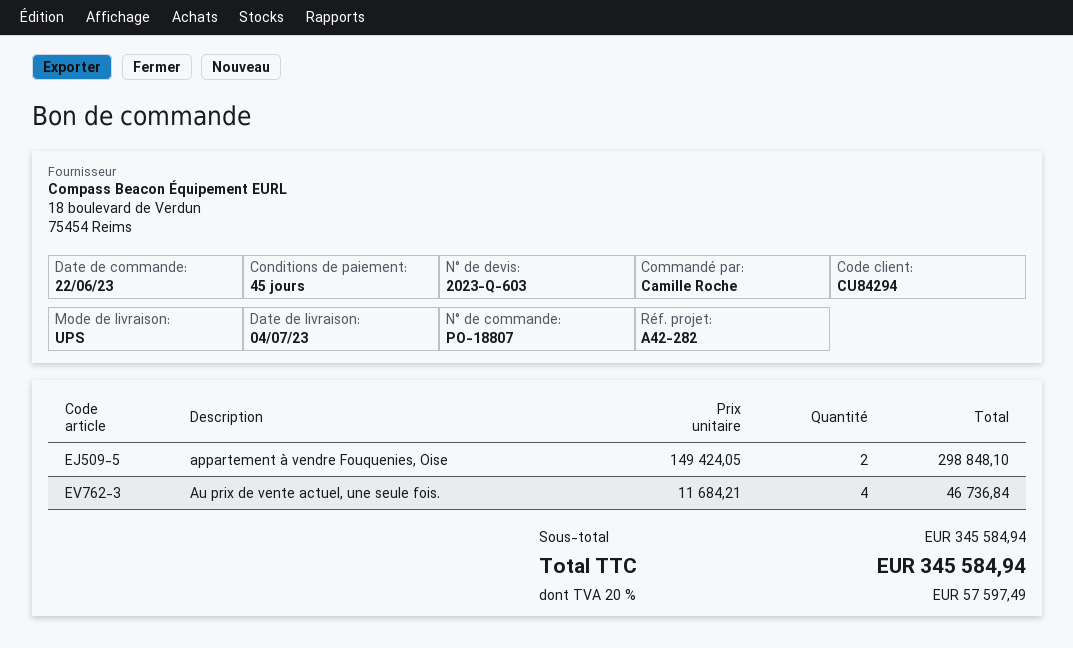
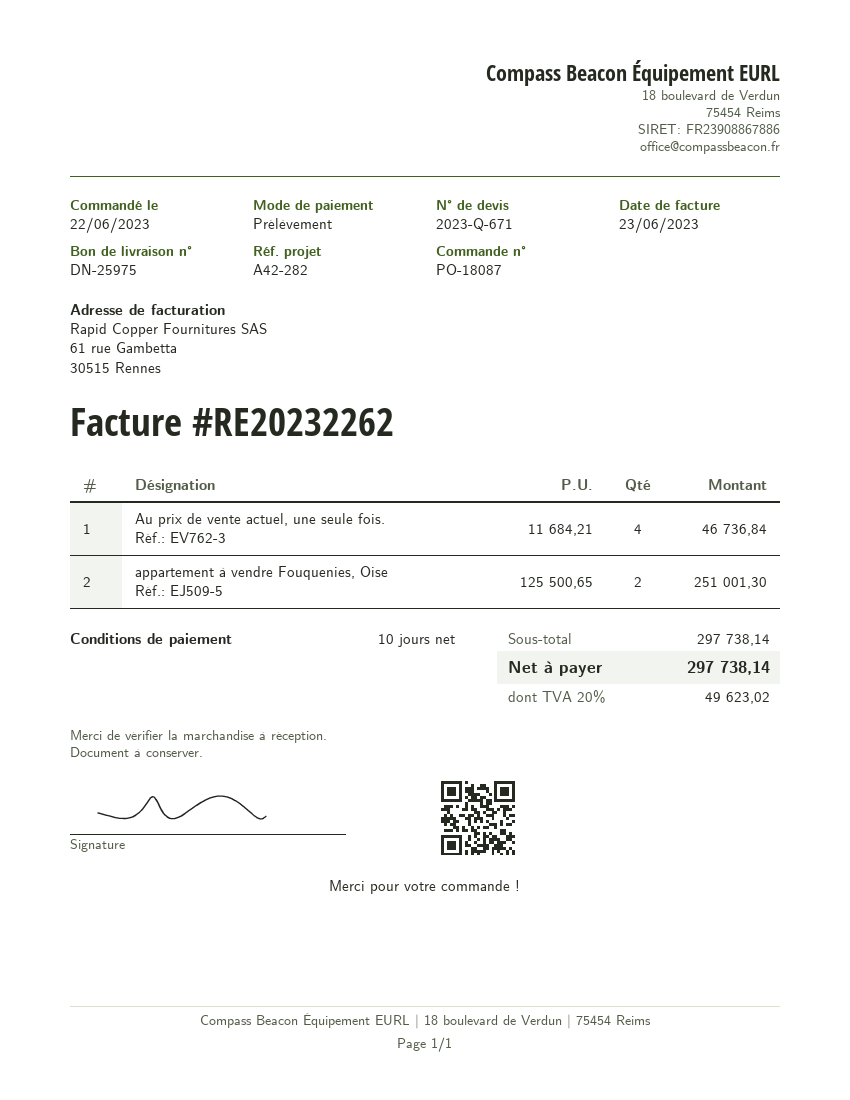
quote number: 2023-Q-603 -> 2023-Q-671
order number: PO-18807 -> PO-18087
payment terms: 45 days -> 10 days
appartement à vendre Fouquenies, Oise: 2 x 149424.05 = 298848.10 -> 2 x 125500.65 = 251001.30
subtotal: 345584.94 -> 297738.14
tax: 20% = 57597.49 -> 20% = 49623.02
total: 345584.94 -> 297738.14

